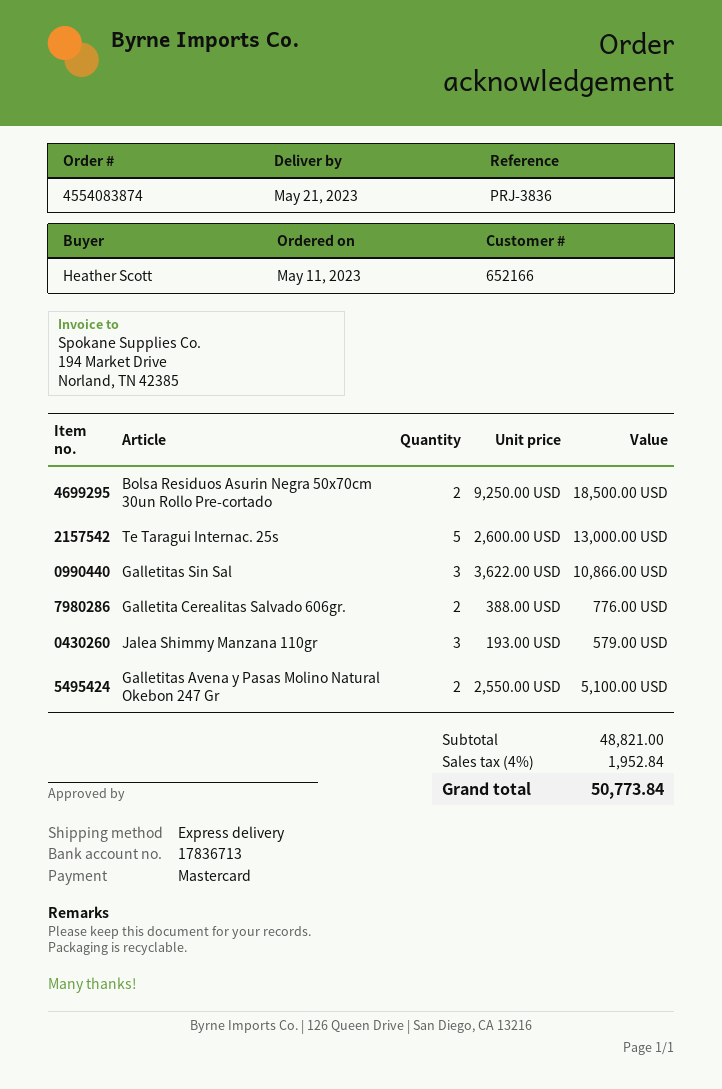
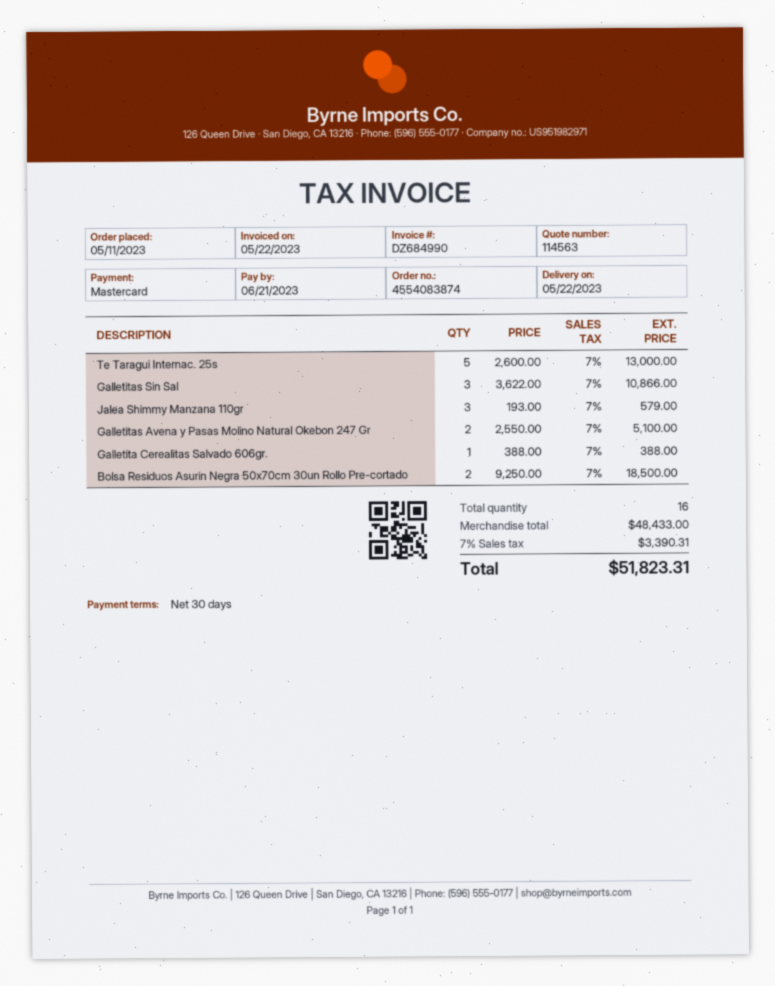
delivery date: 2023-05-21 -> 2023-05-22
Galletita Cerealitas Salvado 606gr.: 2 x 388.00 = 776.00 -> 1 x 388.00 = 388.00
subtotal: 48821.00 -> 48433.00
tax: 4% = 1952.84 -> 7% = 3390.31
total: 50773.84 -> 51823.31

